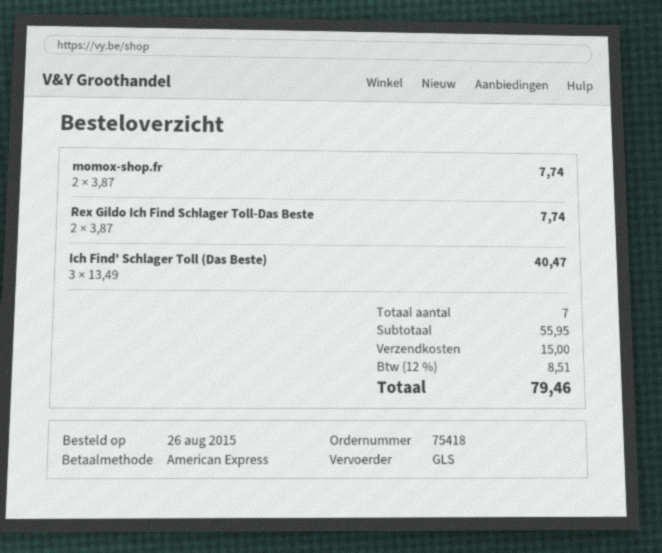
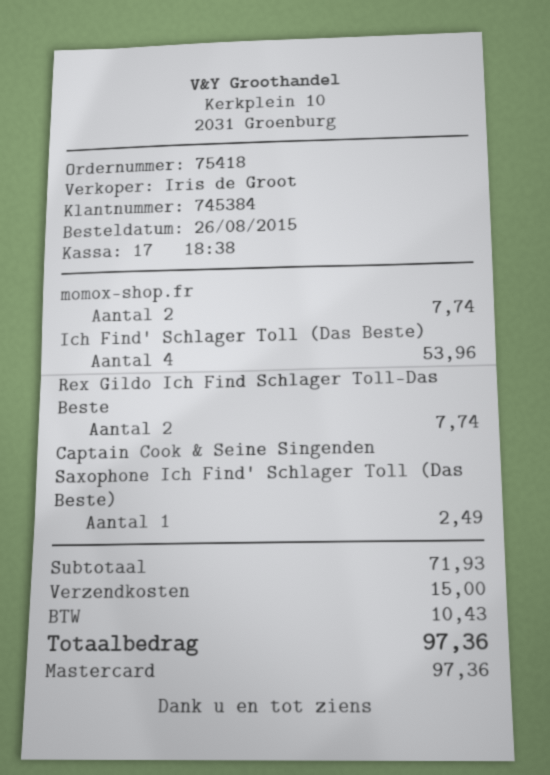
payment method: American Express -> Mastercard
Ich Find' Schlager Toll (Das Beste): 3 for 40.47 -> 4 for 53.96
Captain Cook & Seine Singenden Saxophone Ich Find' Schlager Toll (Das Beste): none -> 1 for 2.49
subtotal: 55.95 -> 71.93
tax: 8.51 -> 10.43
total: 79.46 -> 97.36

